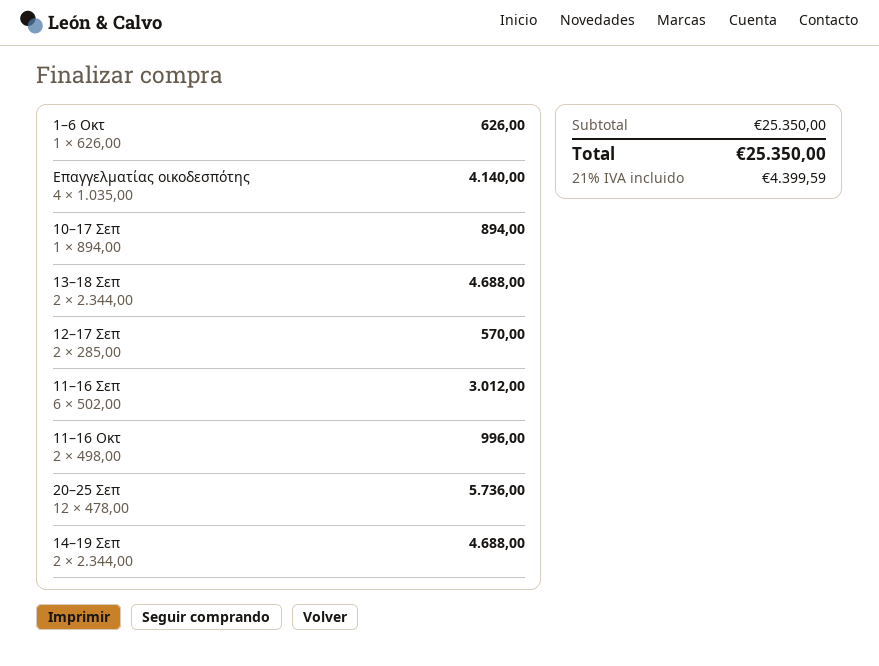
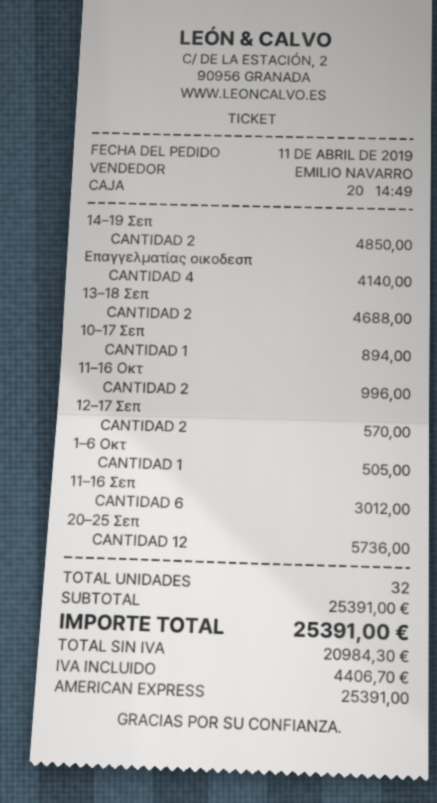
1–6 Οκτ: 1 for 626.00 -> 1 for 505.00
14–19 Σεπ: 2 for 4688.00 -> 2 for 4850.00
subtotal: 25350.00 -> 25391.00
tax: 4399.59 -> 4406.70
total: 25350.00 -> 25391.00

